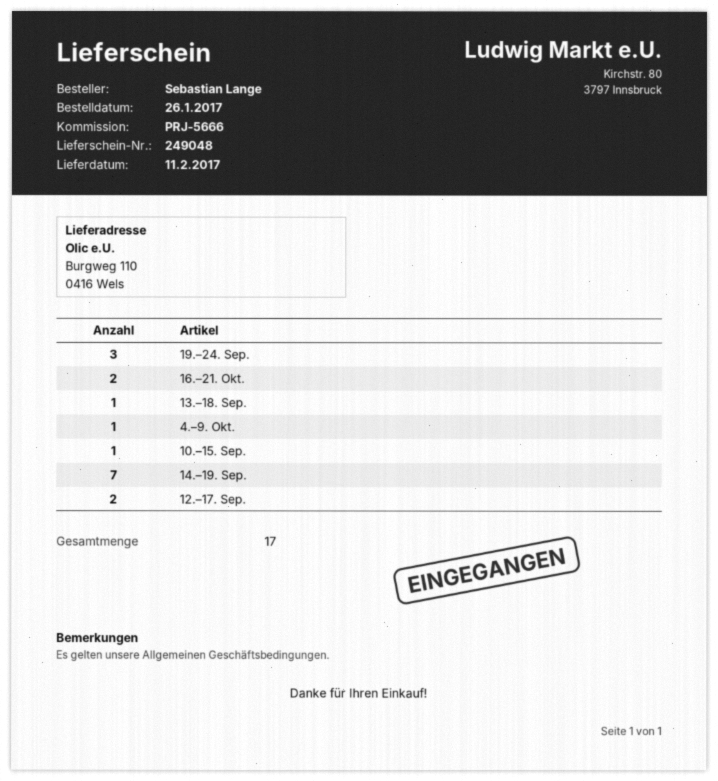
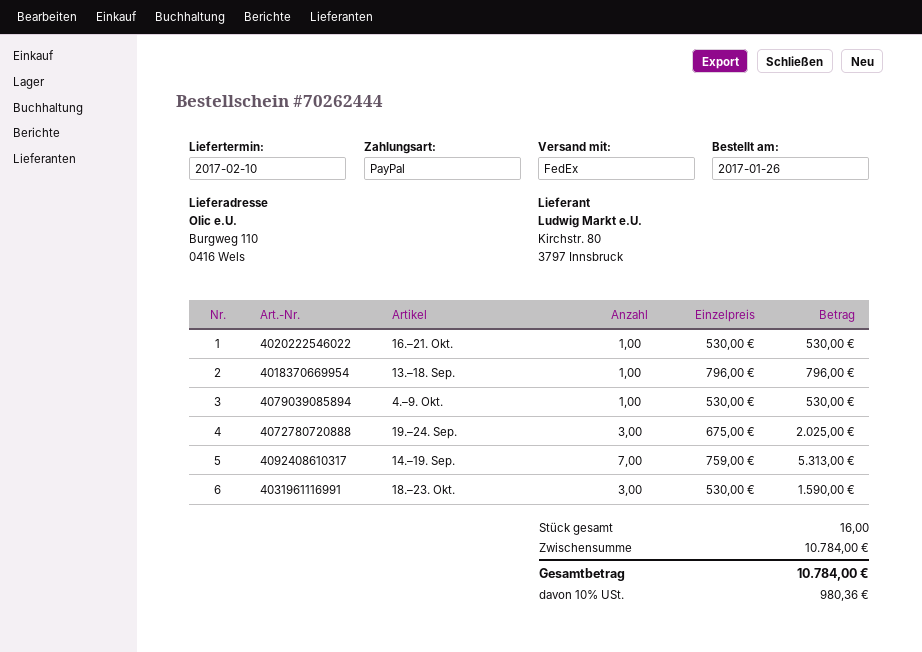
delivery date: 2017-02-11 -> 2017-02-10
16.–21. Okt.: 2 -> 1
10.–15. Sep.: 1 -> none
12.–17. Sep.: 2 -> none
18.–23. Okt.: none -> 3
total quantity: 17 -> 16

